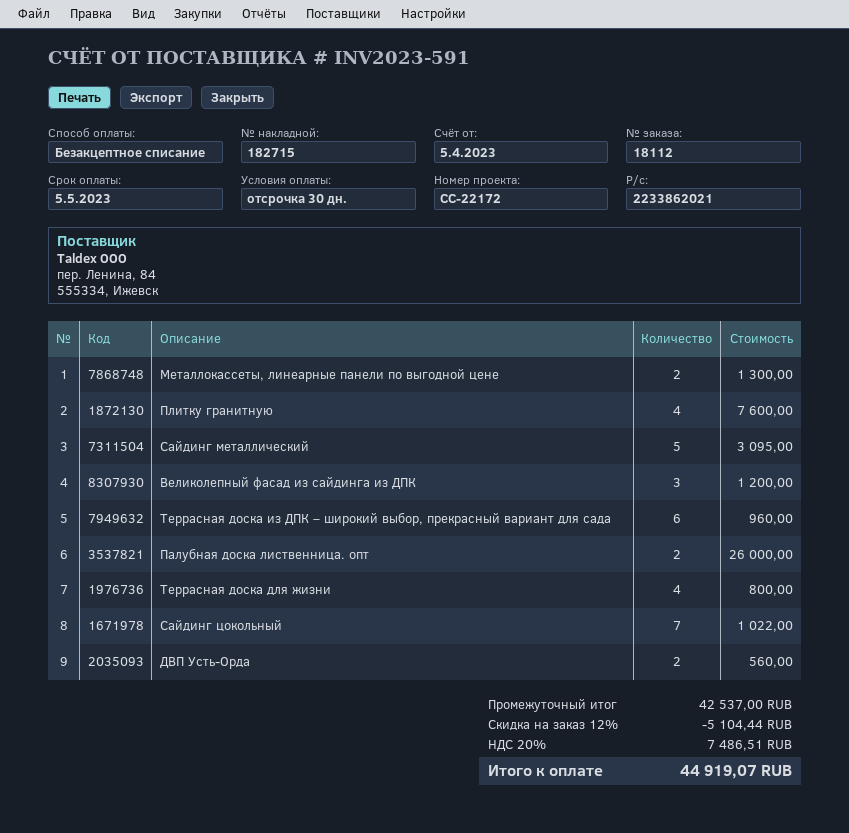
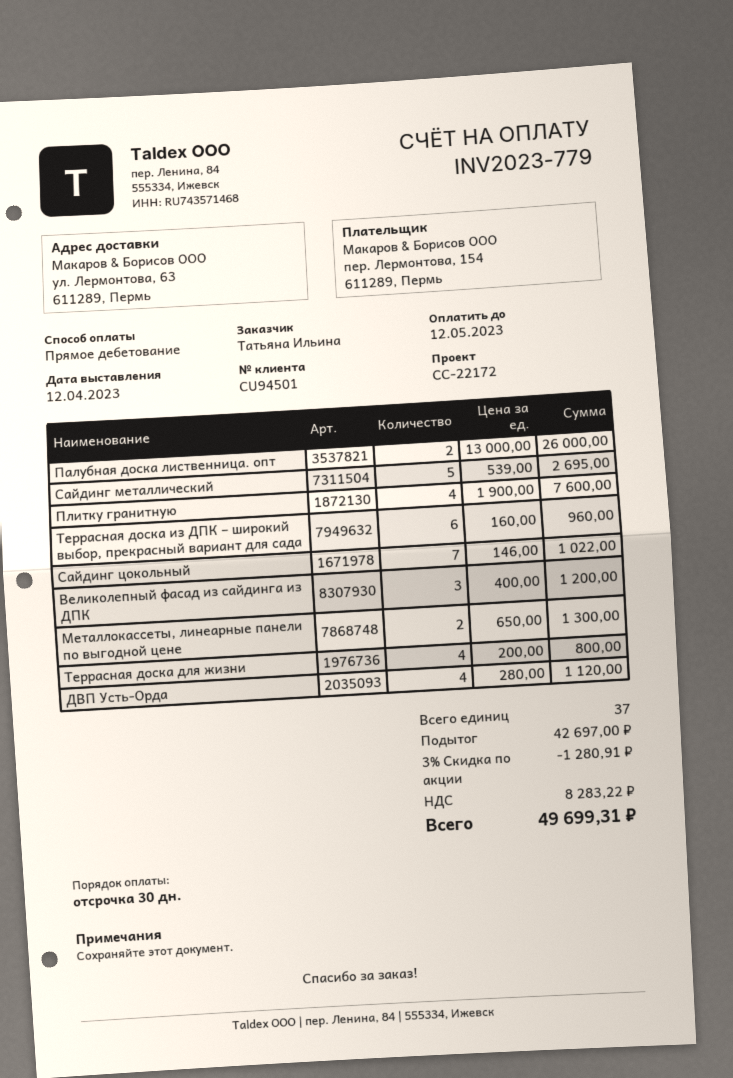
invoice number: INV2023-591 -> INV2023-779
invoice date: 2023-04-05 -> 2023-04-12
due date: 2023-05-05 -> 2023-05-12
Сайдинг металлический: 5 for 3095.00 -> 5 for 2695.00
ДВП Усть-Орда: 2 for 560.00 -> 4 for 1120.00
subtotal: 42537.00 -> 42697.00
discount: 12% = 5104.44 -> 3% = 1280.91
tax: 7486.51 -> 8283.22
total: 44919.07 -> 49699.31

